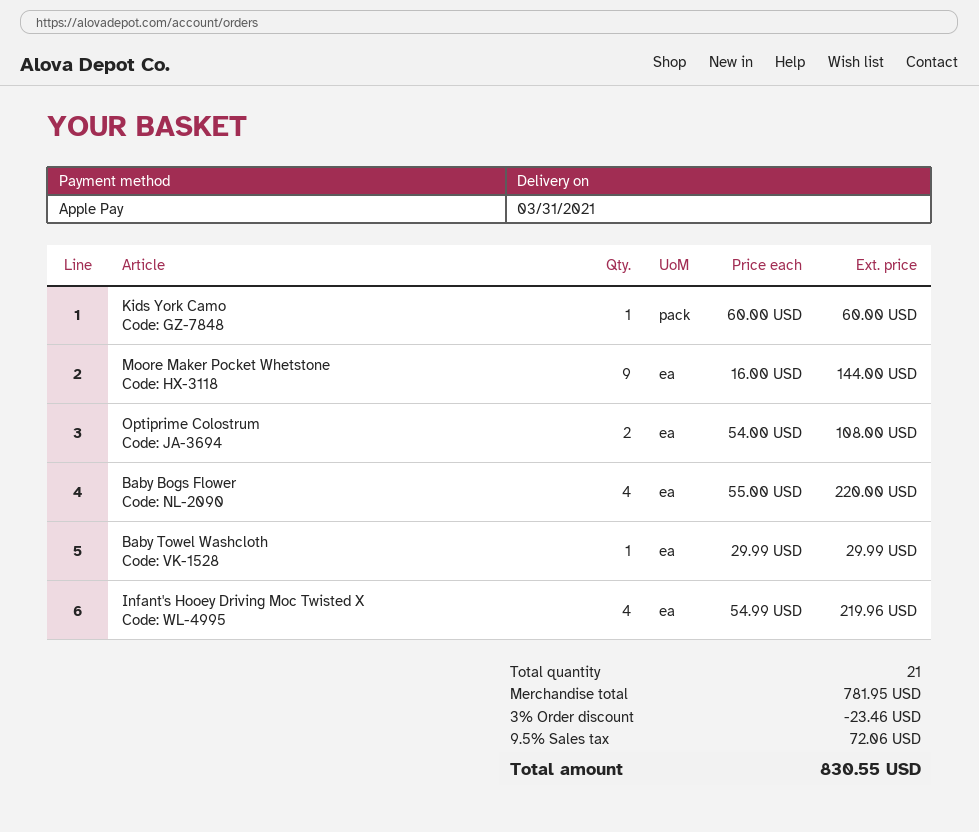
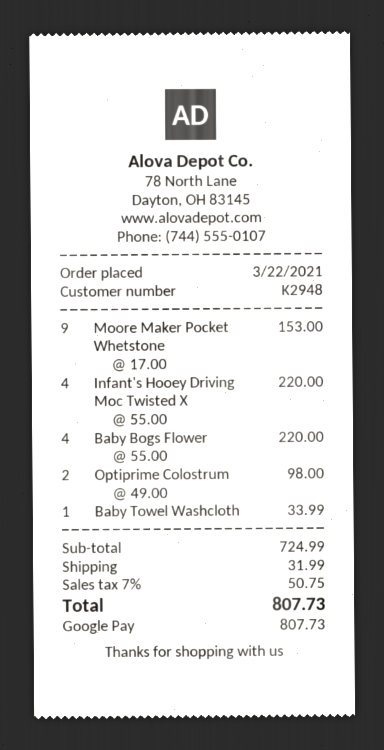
payment method: Apple Pay -> Google Pay
Kids York Camo: 1 x 60.00 = 60.00 -> none
Moore Maker Pocket Whetstone: 9 x 16.00 = 144.00 -> 9 x 17.00 = 153.00
Optiprime Colostrum: 2 x 54.00 = 108.00 -> 2 x 49.00 = 98.00
Baby Towel Washcloth: 1 x 29.99 = 29.99 -> 1 x 33.99 = 33.99
Infant's Hooey Driving Moc Twisted X: 4 x 54.99 = 219.96 -> 4 x 55.00 = 220.00
subtotal: 781.95 -> 724.99
discount: 3% = 23.46 -> none
shipping: none -> 31.99
tax: 9.5% = 72.06 -> 7% = 50.75
total: 830.55 -> 807.73

